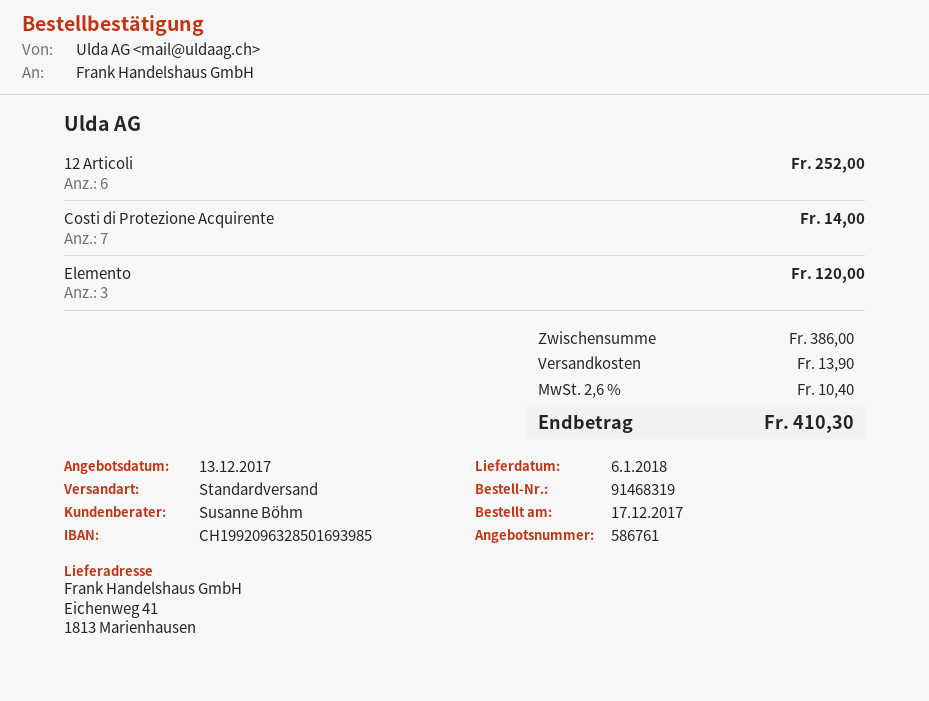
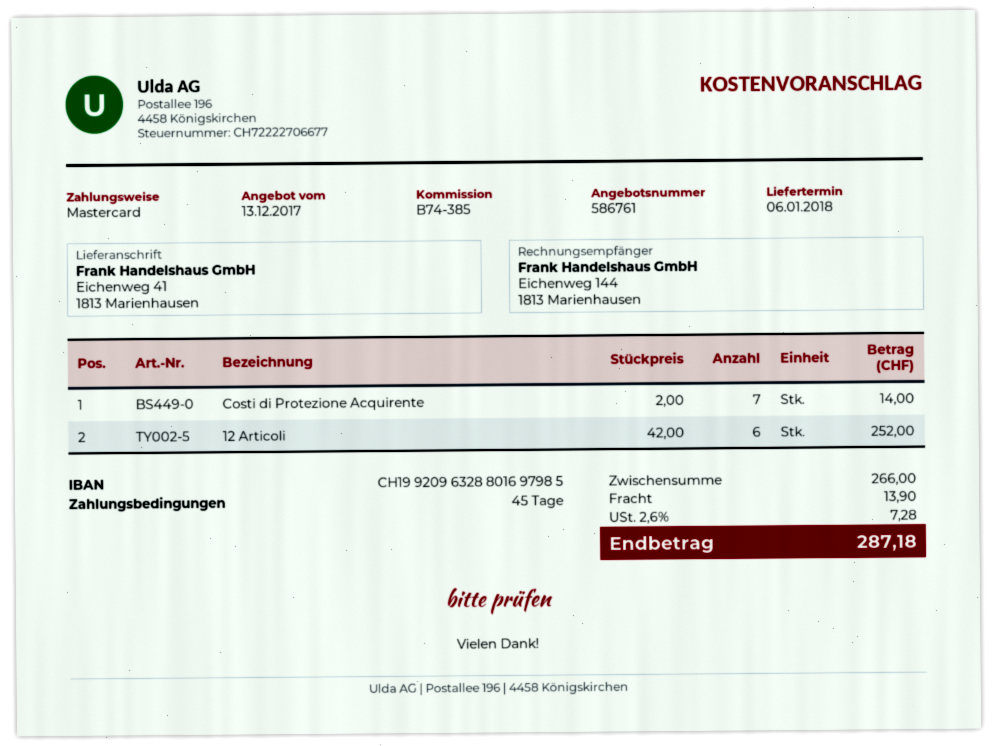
bank account: CH1992096328501693985 -> CH1992096328801697985
Elemento: 3 for 120.00 -> none
subtotal: 386.00 -> 266.00
tax: 2.6% = 10.40 -> 2.6% = 7.28
total: 410.30 -> 287.18

